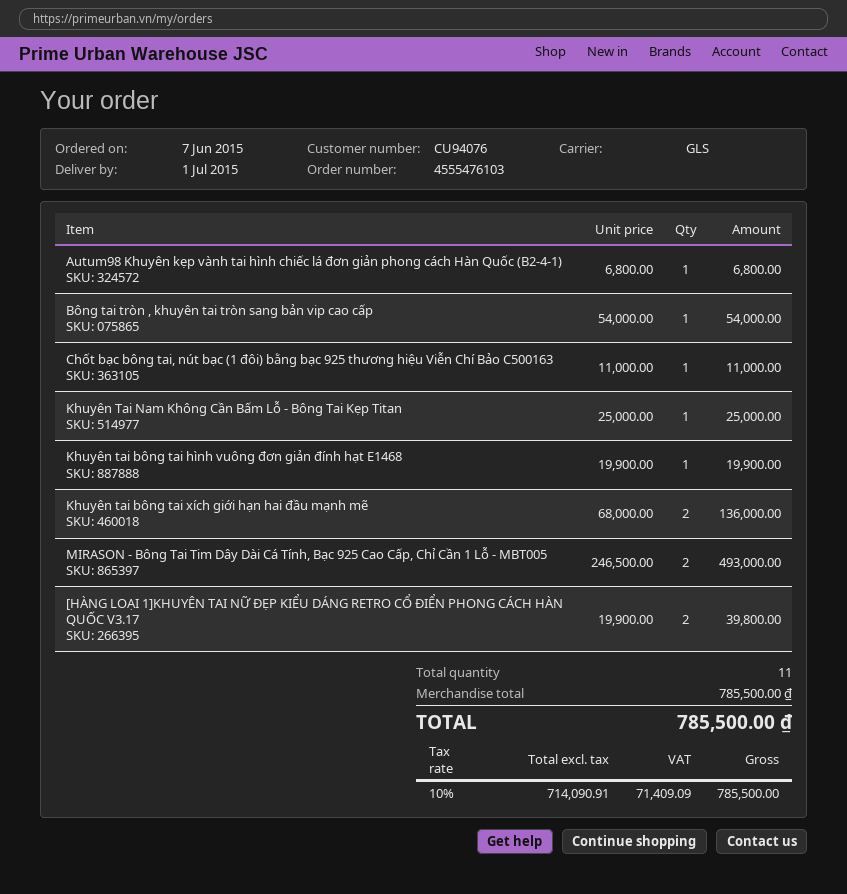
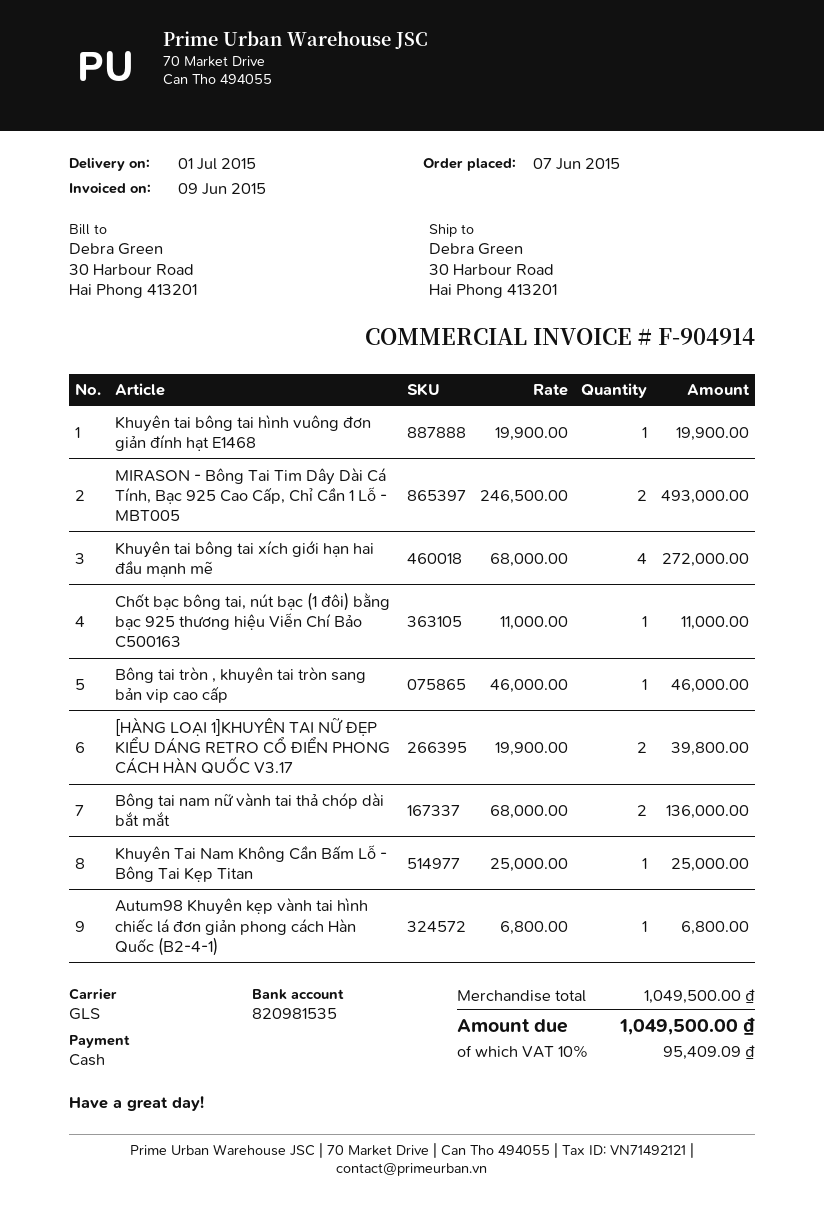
Bông tai tròn , khuyên tai tròn sang bản vip cao cấp: 1 x 54000.00 = 54000.00 -> 1 x 46000.00 = 46000.00
Khuyên tai bông tai xích giới hạn hai đầu mạnh mẽ: 2 x 68000.00 = 136000.00 -> 4 x 68000.00 = 272000.00
Bông tai nam nữ vành tai thả chóp dài bắt mắt: none -> 2 x 68000.00 = 136000.00
subtotal: 785500.00 -> 1049500.00
tax: 10% = 71409.09 -> 10% = 95409.09
total: 785500.00 -> 1049500.00

